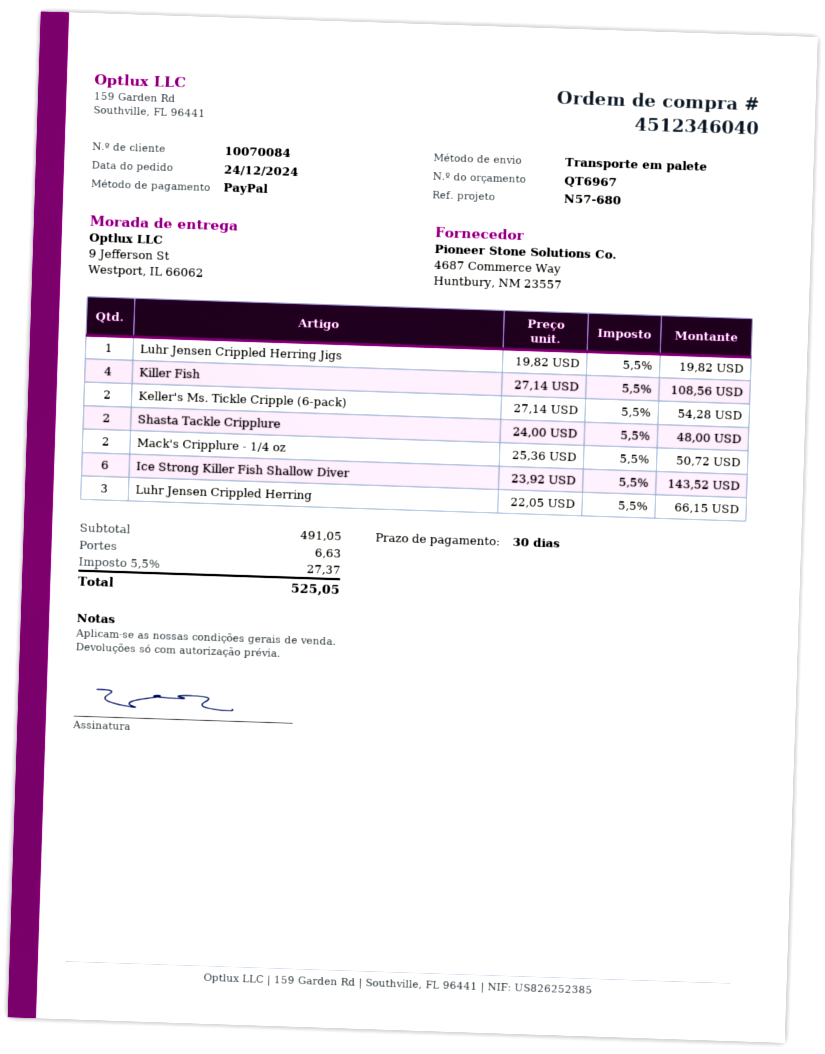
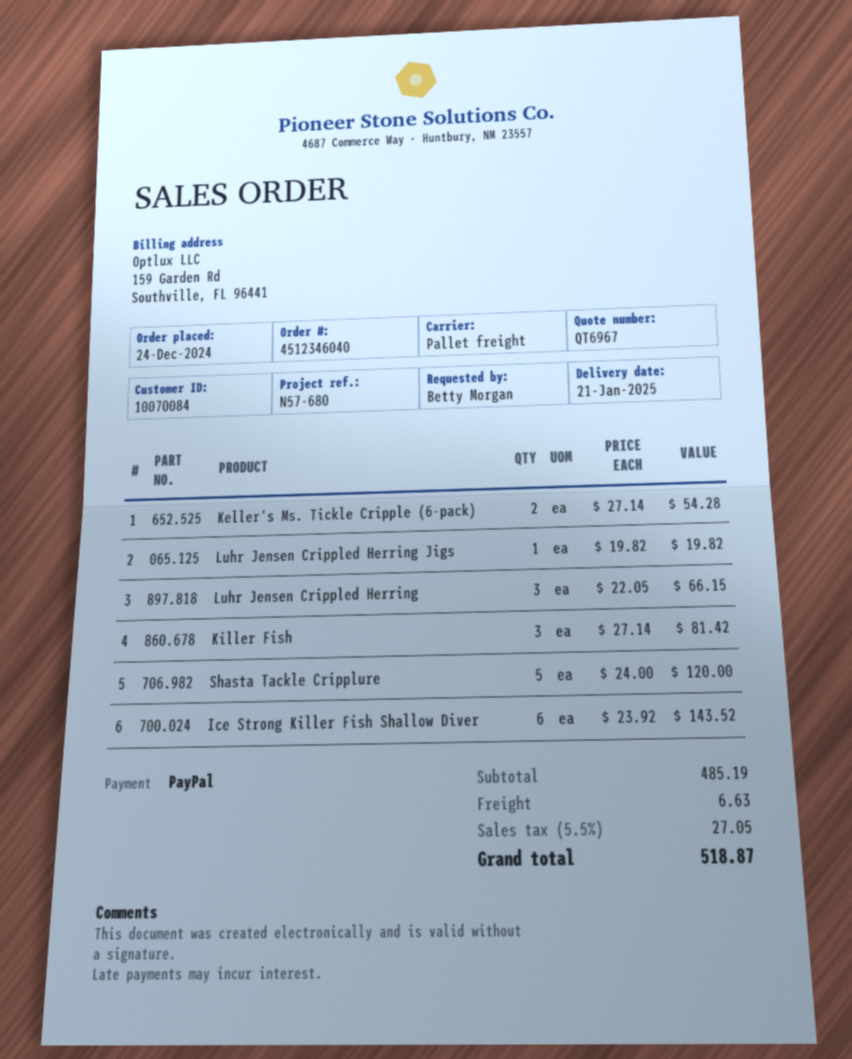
Killer Fish: 4 x 27.14 = 108.56 -> 3 x 27.14 = 81.42
Shasta Tackle Cripplure: 2 x 24.00 = 48.00 -> 5 x 24.00 = 120.00
Mack's Cripplure - 1/4 oz: 2 x 25.36 = 50.72 -> none
subtotal: 491.05 -> 485.19
tax: 5.5% = 27.37 -> 5.5% = 27.05
total: 525.05 -> 518.87

